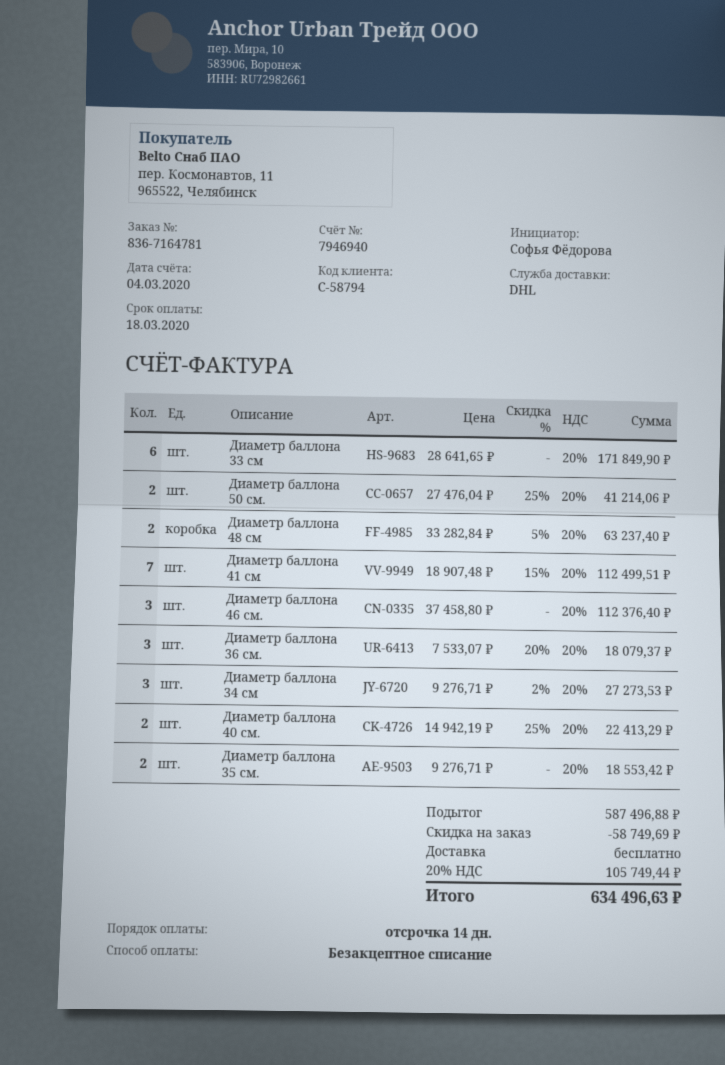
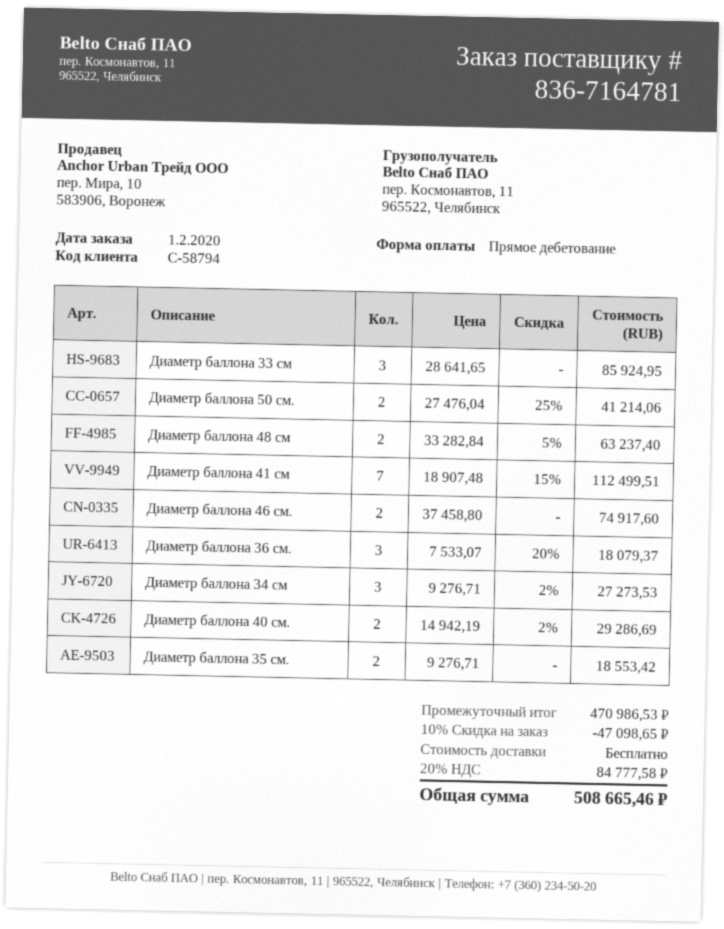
Диаметр баллона 33 см: 6 x 28641.65 = 171849.90 -> 3 x 28641.65 = 85924.95
Диаметр баллона 46 см.: 3 x 37458.80 = 112376.40 -> 2 x 37458.80 = 74917.60
Диаметр баллона 40 см.: 2 x 14942.19 - 25% = 22413.29 -> 2 x 14942.19 - 2% = 29286.69
subtotal: 587496.88 -> 470986.53
discount: 58749.69 -> 47098.65
tax: 20% = 105749.44 -> 20% = 84777.58
total: 634496.63 -> 508665.46

